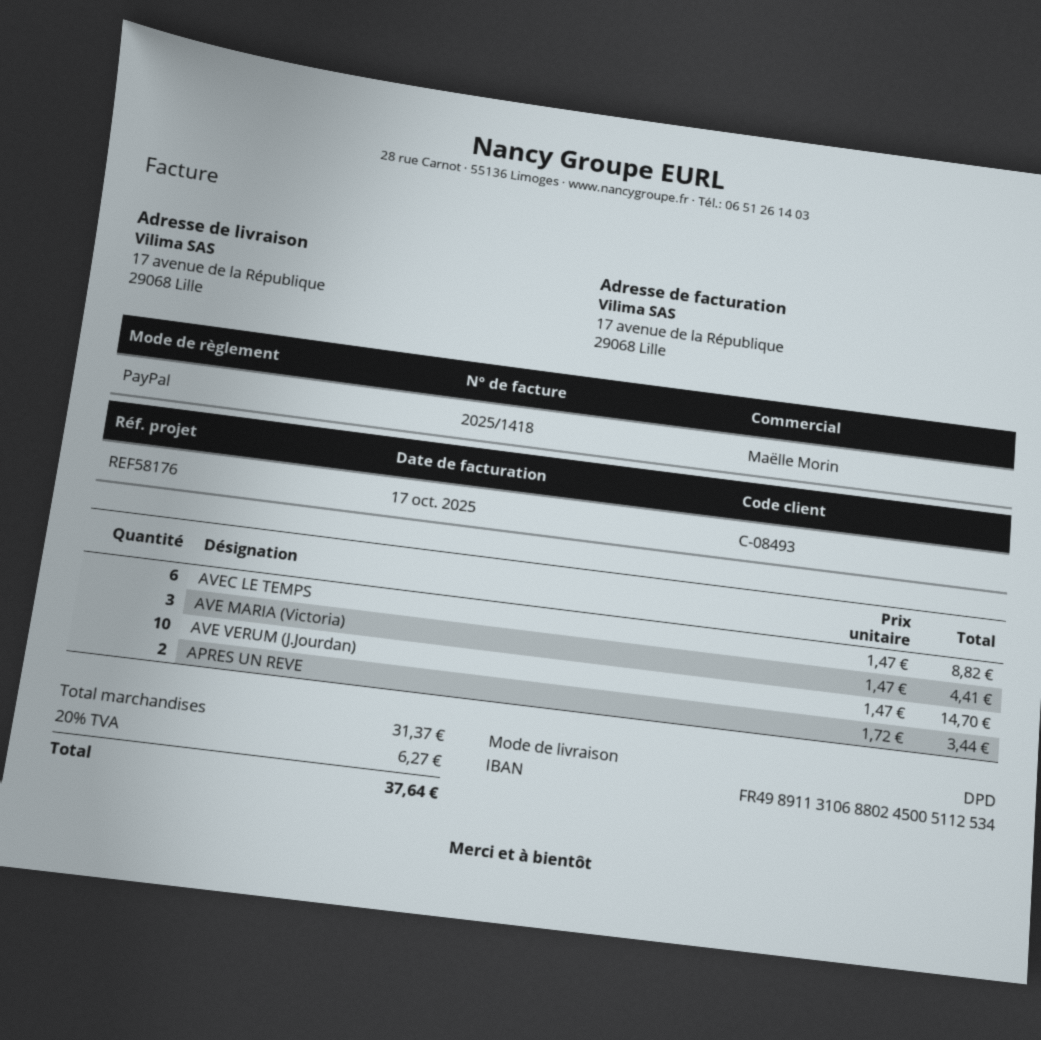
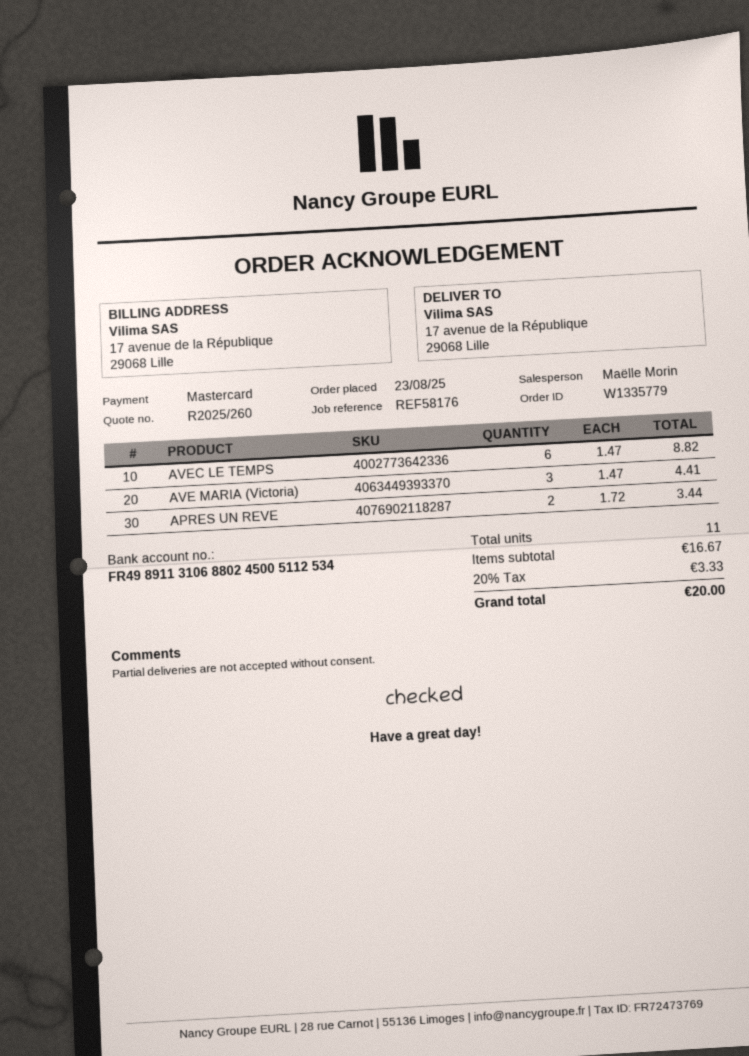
payment method: PayPal -> Mastercard
AVE VERUM (J.Jourdan): 10 x 1.47 = 14.70 -> none
subtotal: 31.37 -> 16.67
tax: 20% = 6.27 -> 20% = 3.33
total: 37.64 -> 20.00

